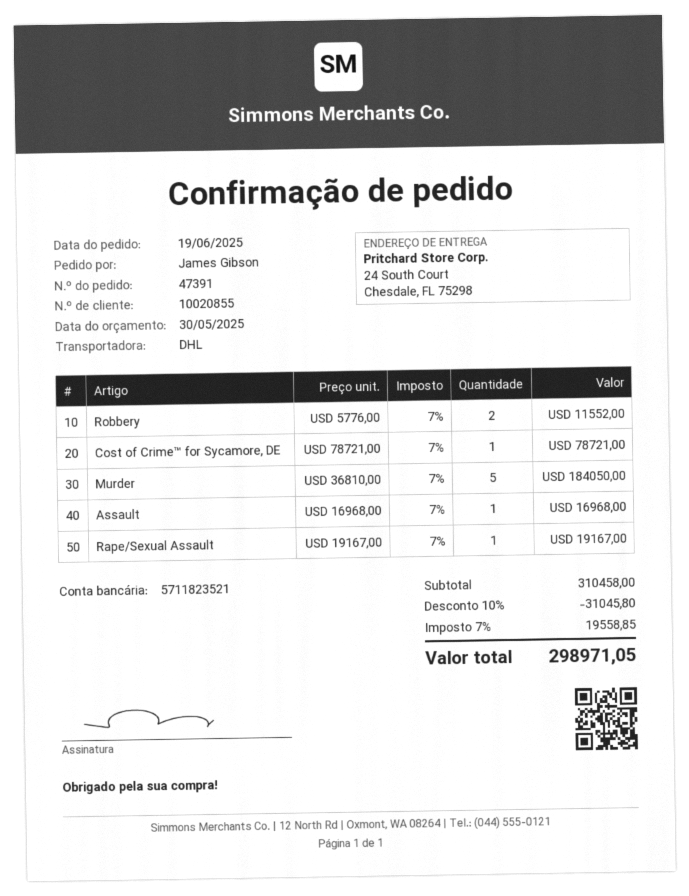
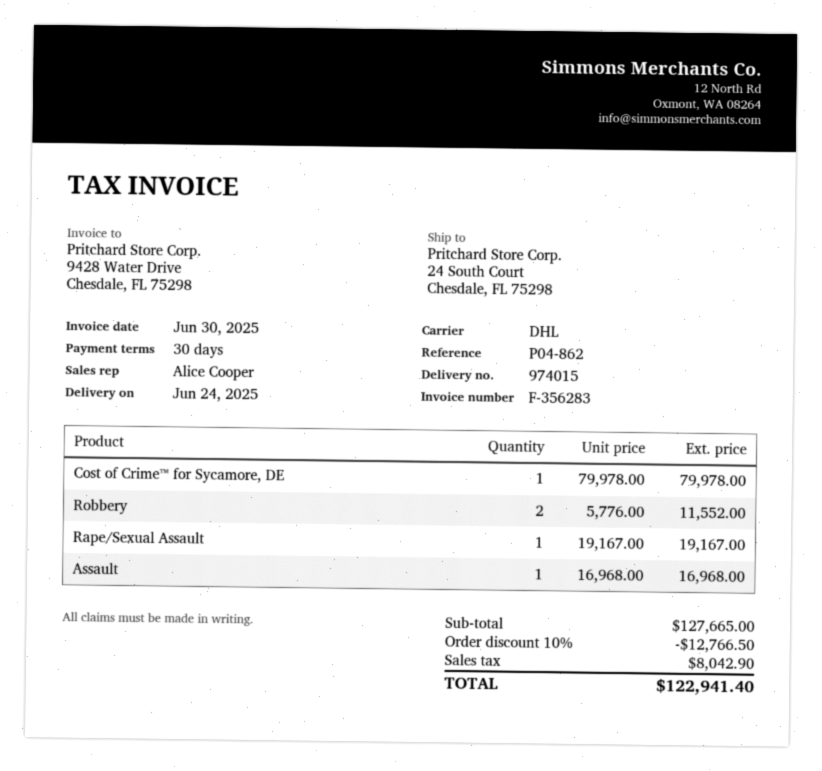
Cost of Crime™ for Sycamore, DE: 1 x 78721.00 = 78721.00 -> 1 x 79978.00 = 79978.00
Murder: 5 x 36810.00 = 184050.00 -> none
subtotal: 310458.00 -> 127665.00
discount: 10% = 31045.80 -> 10% = 12766.50
tax: 19558.85 -> 8042.90
total: 298971.05 -> 122941.40

